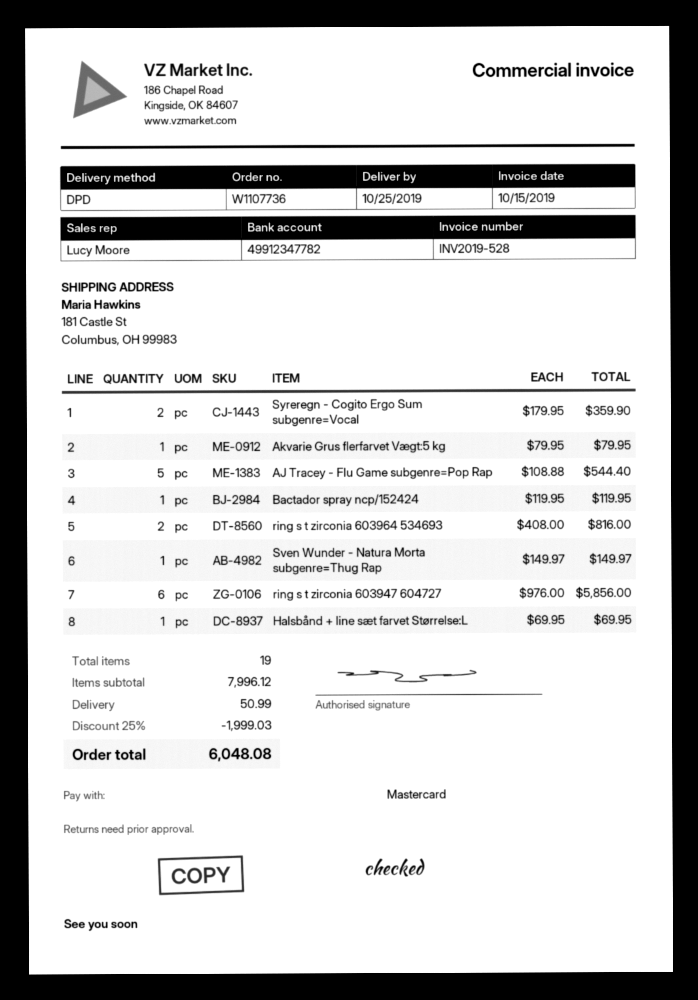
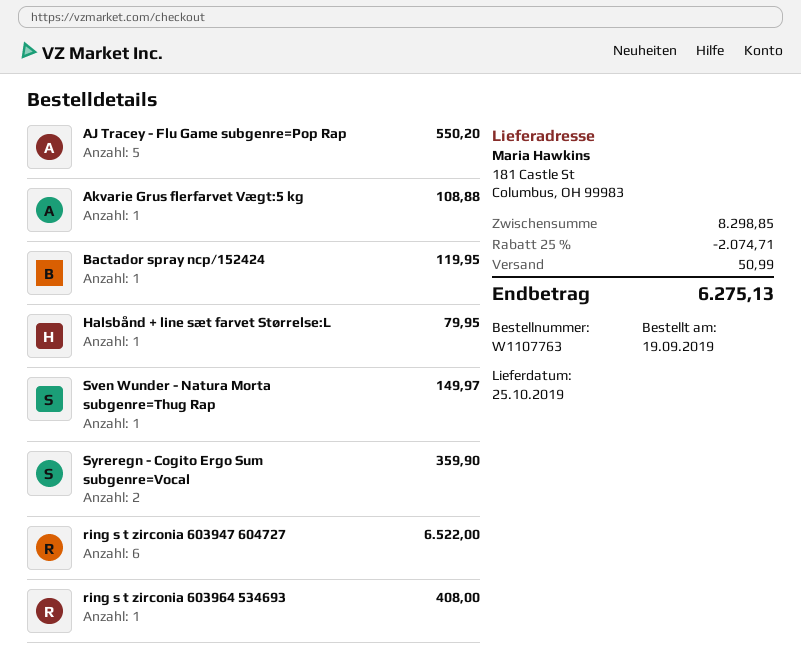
order number: W1107736 -> W1107763
Akvarie Grus flerfarvet Vægt:5 kg: 1 for 79.95 -> 1 for 108.88
AJ Tracey - Flu Game subgenre=Pop Rap: 5 for 544.40 -> 5 for 550.20
ring s t zirconia 603964 534693: 2 for 816.00 -> 1 for 408.00
ring s t zirconia 603947 604727: 6 for 5856.00 -> 6 for 6522.00
Halsbånd + line sæt farvet Størrelse:L: 1 for 69.95 -> 1 for 79.95
subtotal: 7996.12 -> 8298.85
discount: 25% = 1999.03 -> 25% = 2074.71
total: 6048.08 -> 6275.13

